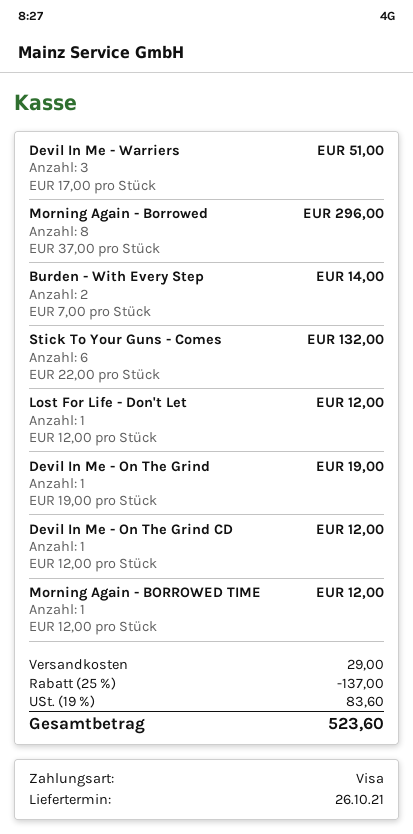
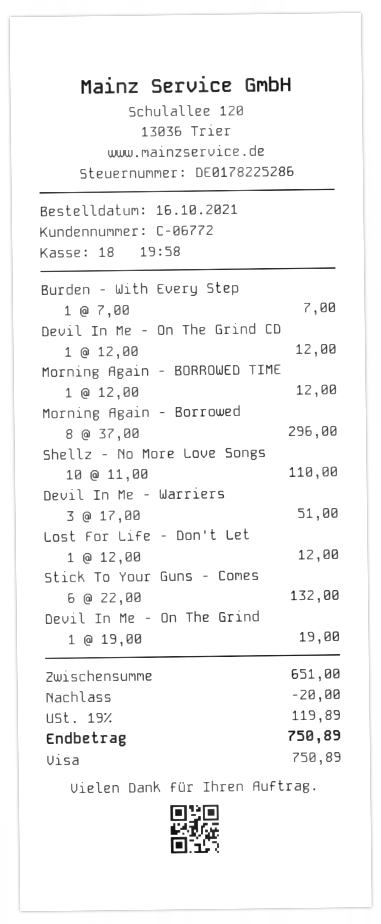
Burden - With Every Step: 2 x 7.00 = 14.00 -> 1 x 7.00 = 7.00
Shellz - No More Love Songs: none -> 10 x 11.00 = 110.00
discount: 137.00 -> 20.00
shipping: 29.00 -> none
tax: 19% = 83.60 -> 19% = 119.89
total: 523.60 -> 750.89

